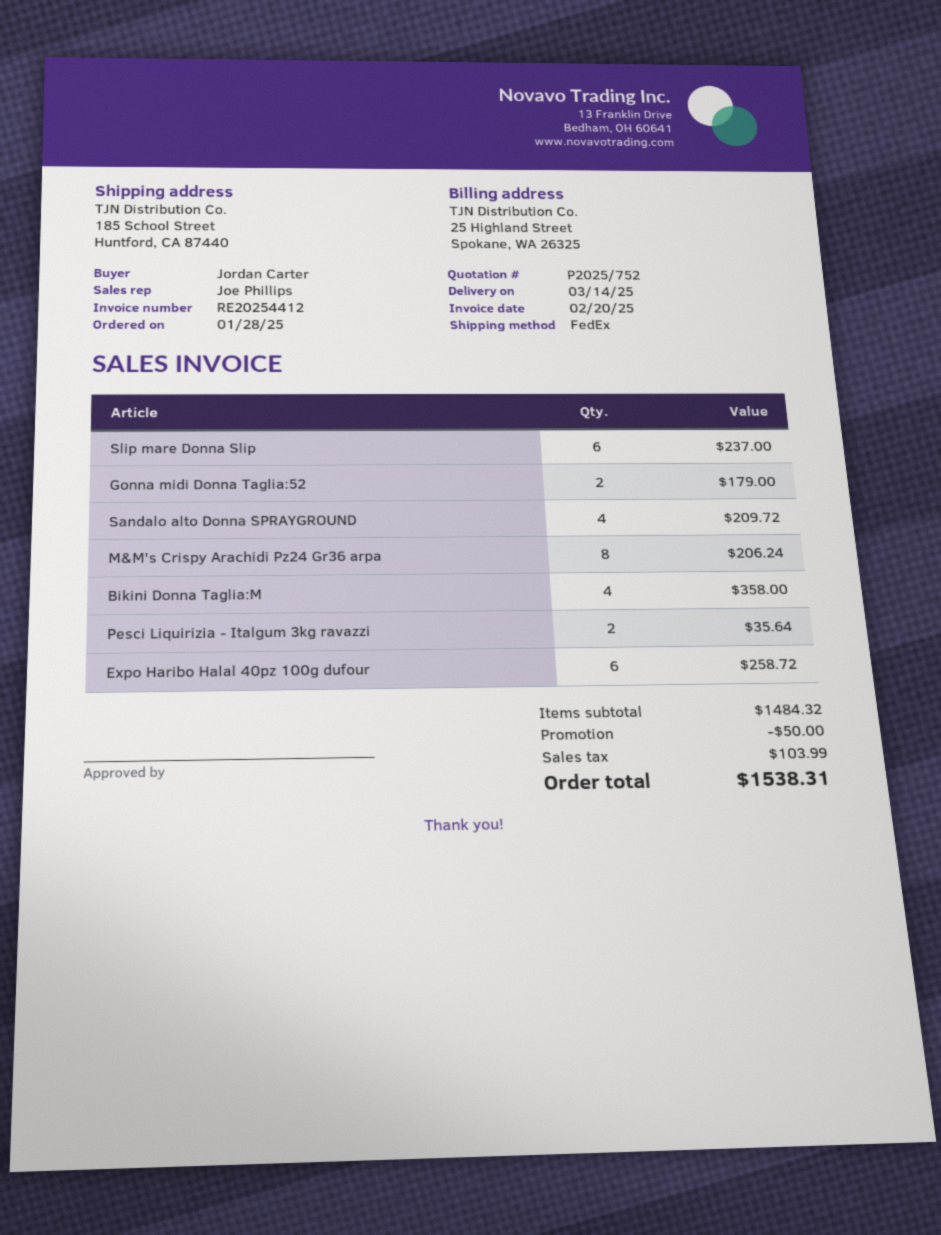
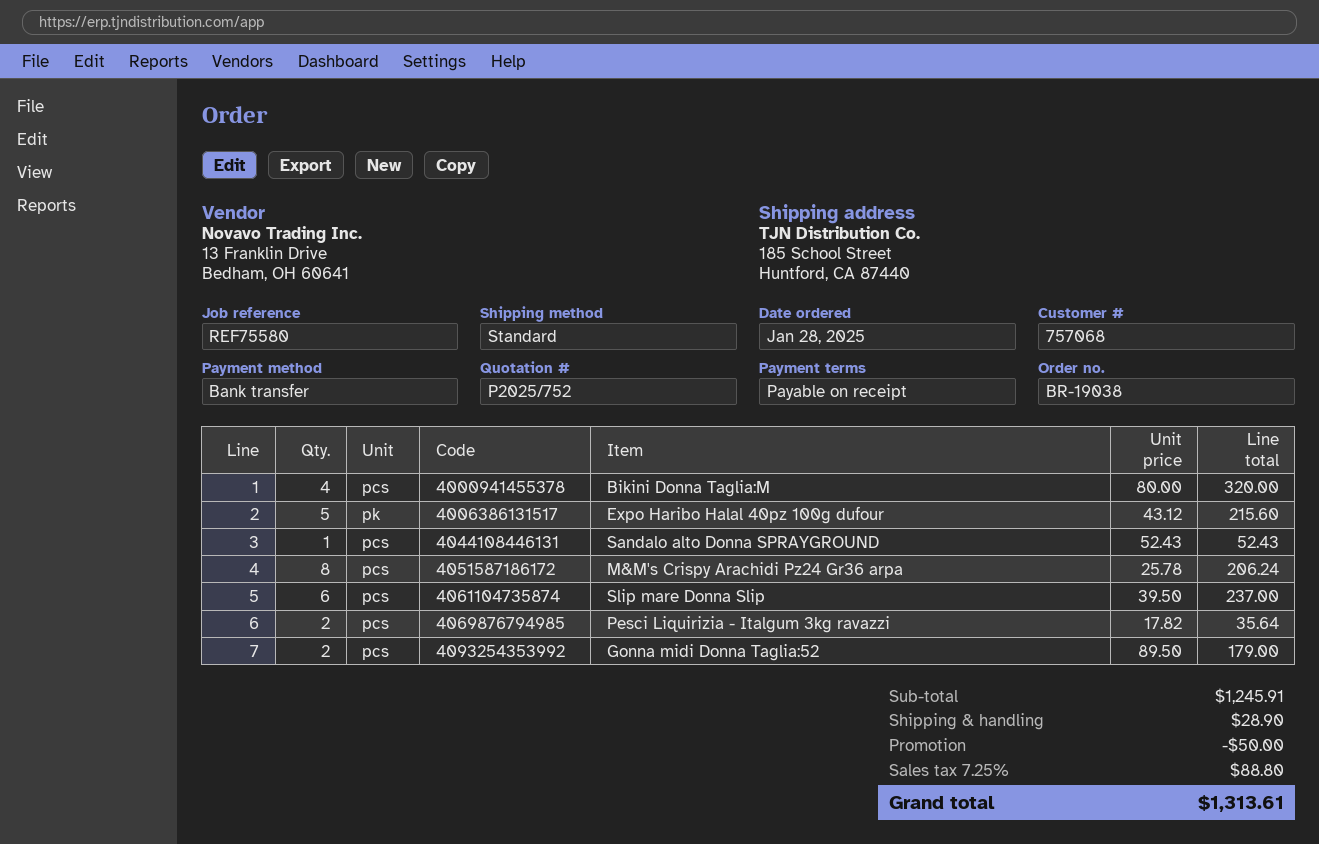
shipping method: FedEx -> standard
Sandalo alto Donna SPRAYGROUND: 4 for 209.72 -> 1 for 52.43
Bikini Donna Taglia:M: 4 for 358.00 -> 4 for 320.00
Expo Haribo Halal 40pz 100g dufour: 6 for 258.72 -> 5 for 215.60
subtotal: 1484.32 -> 1245.91
shipping: none -> 28.90
tax: 103.99 -> 88.80
total: 1538.31 -> 1313.61

